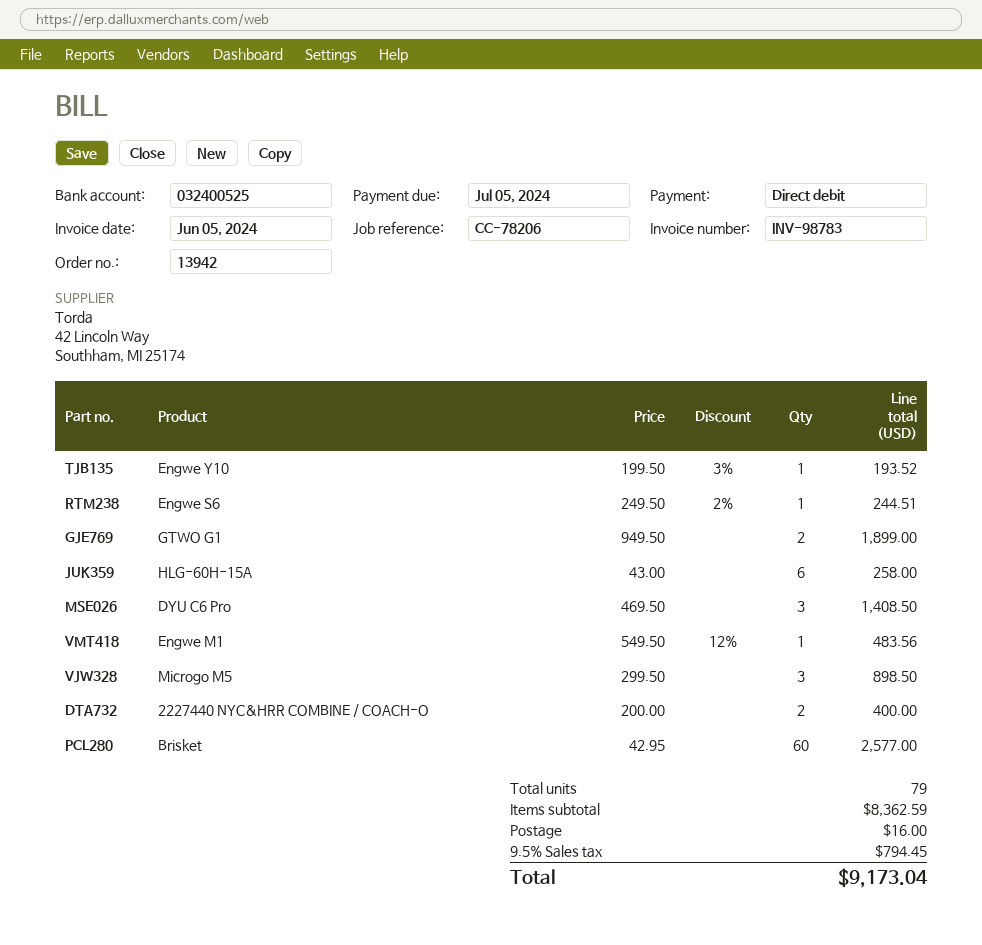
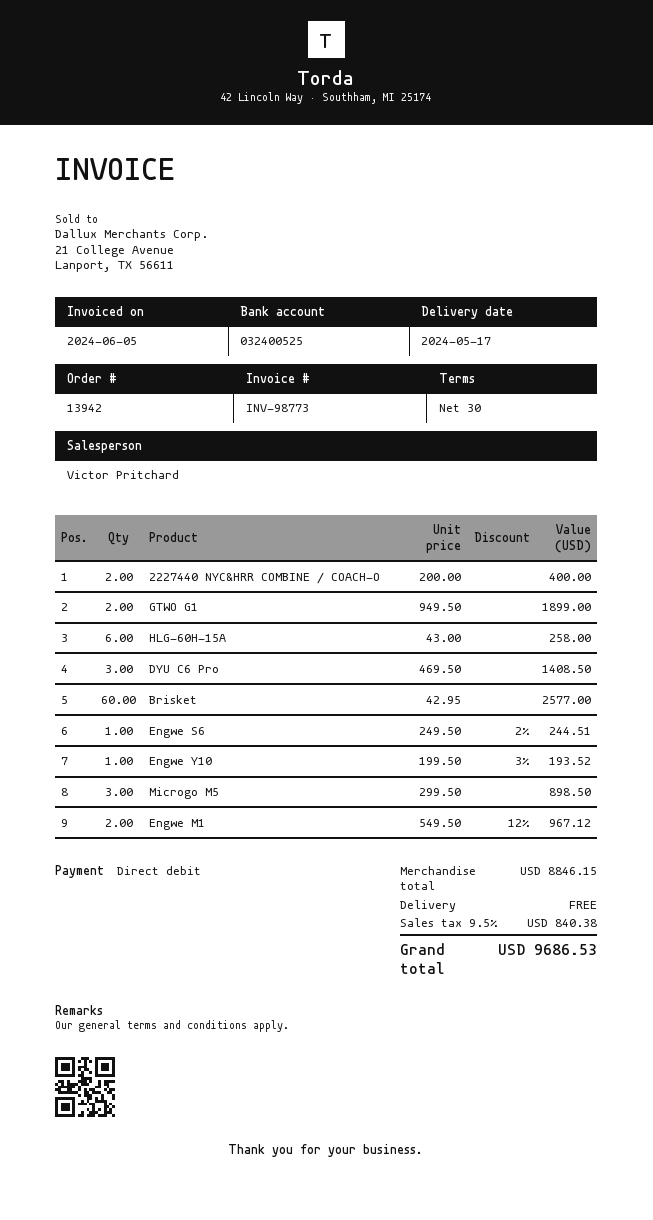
invoice number: INV-98783 -> INV-98773
Engwe M1: 1 x 549.50 - 12% = 483.56 -> 2 x 549.50 - 12% = 967.12
subtotal: 8362.59 -> 8846.15
shipping: 16.00 -> 0.00
tax: 9.5% = 794.45 -> 9.5% = 840.38
total: 9173.04 -> 9686.53

